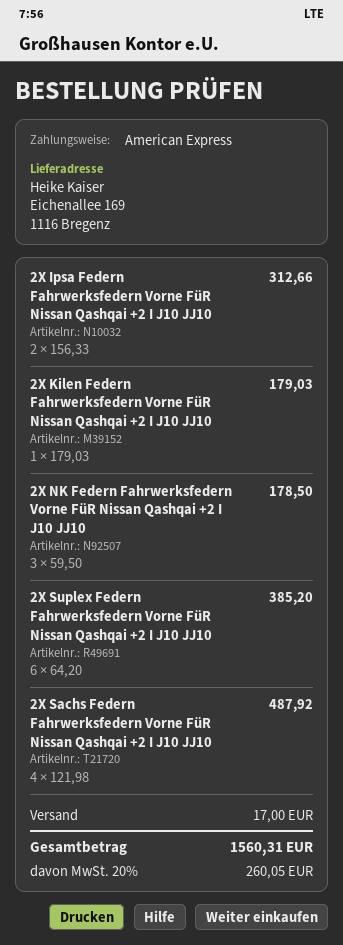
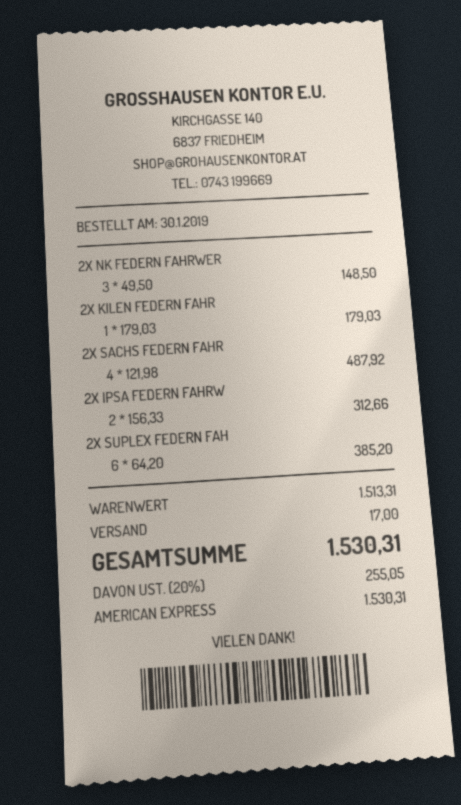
2X NK Federn Fahrwerksfedern Vorne FüR Nissan Qashqai +2 I J10 JJ10: 3 x 59.50 = 178.50 -> 3 x 49.50 = 148.50
tax: 20% = 260.05 -> 20% = 255.05
total: 1560.31 -> 1530.31

